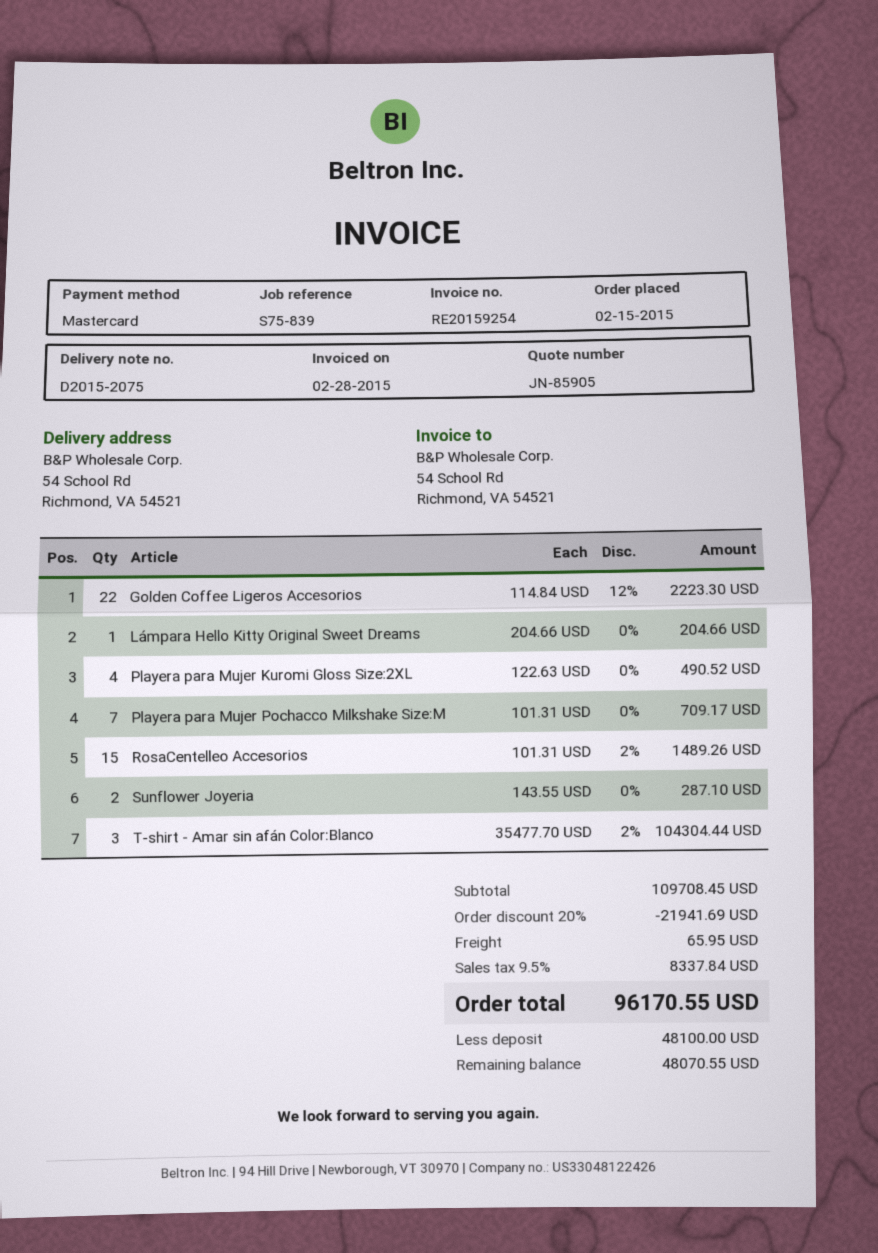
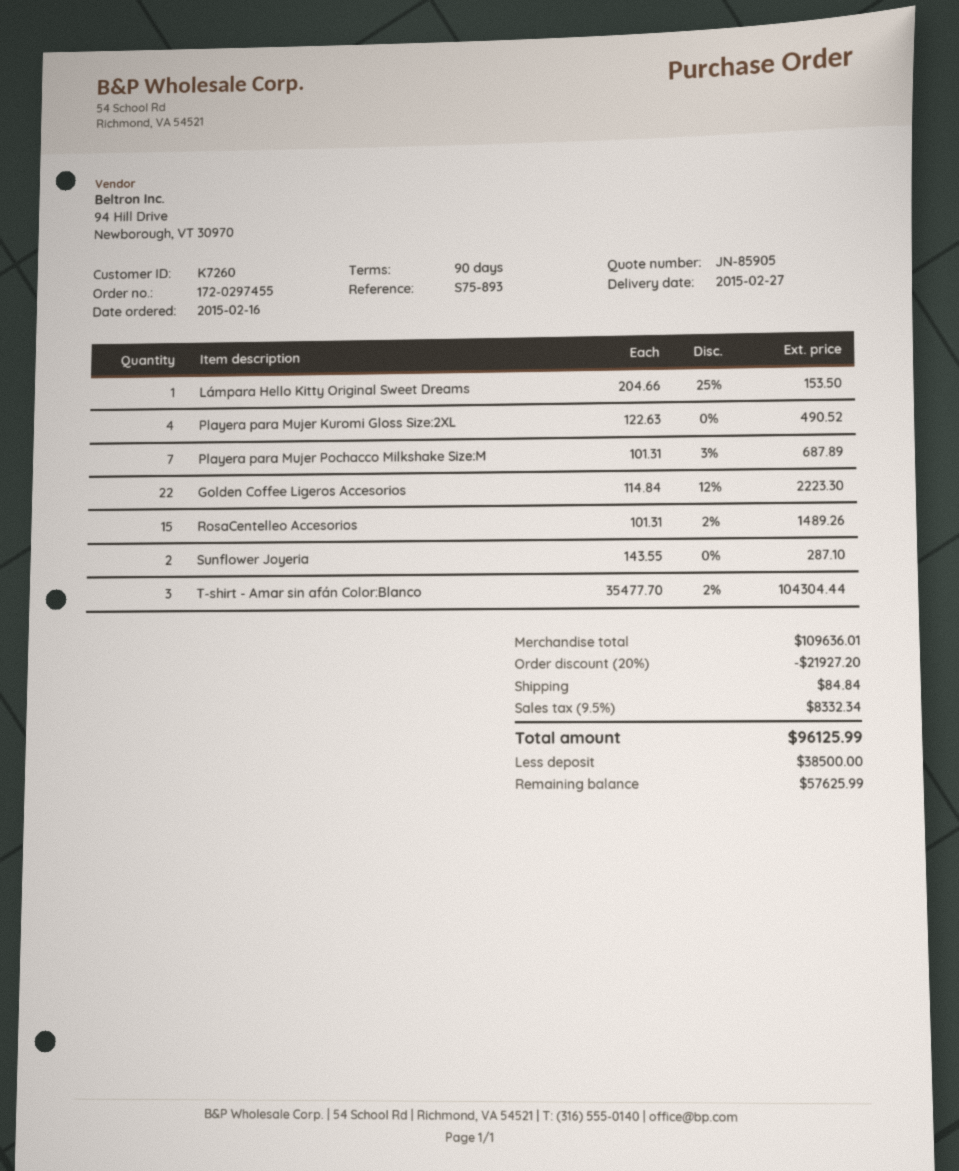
order date: 2015-02-15 -> 2015-02-16
reference: S75-839 -> S75-893
Lámpara Hello Kitty Original Sweet Dreams: 1 x 204.66 = 204.66 -> 1 x 204.66 - 25% = 153.50
Playera para Mujer Pochacco Milkshake Size:M: 7 x 101.31 = 709.17 -> 7 x 101.31 - 3% = 687.89
subtotal: 109708.45 -> 109636.01
discount: 20% = 21941.69 -> 20% = 21927.20
shipping: 65.95 -> 84.84
tax: 9.5% = 8337.84 -> 9.5% = 8332.34
total: 96170.55 -> 96125.99
deposit: 48100.00 -> 38500.00
balance: 48070.55 -> 57625.99

